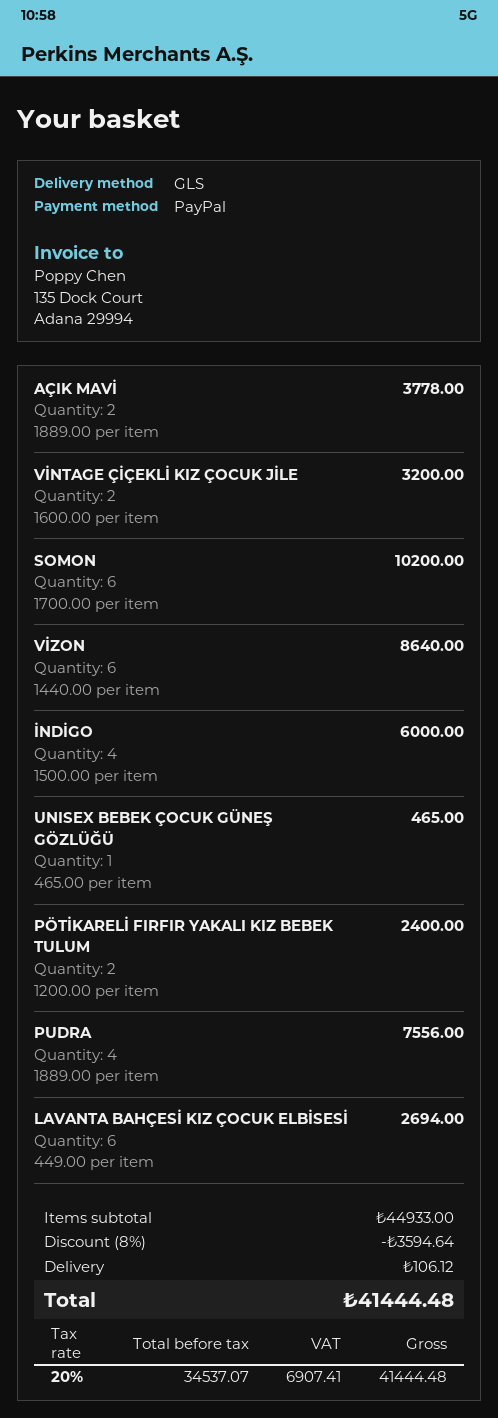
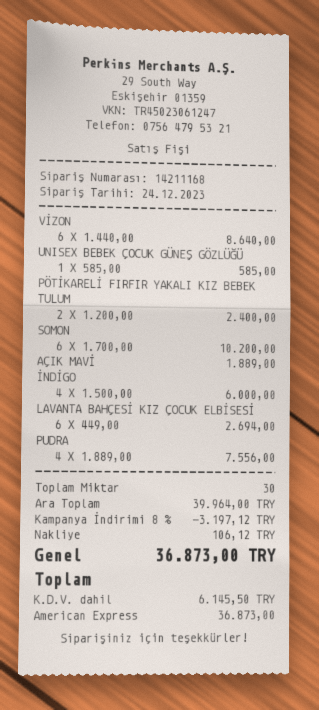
payment method: PayPal -> American Express
AÇIK MAVİ: 2 x 1889.00 = 3778.00 -> 1 x 1889.00 = 1889.00
VİNTAGE ÇİÇEKLİ KIZ ÇOCUK JİLE: 2 x 1600.00 = 3200.00 -> none
UNISEX BEBEK ÇOCUK GÜNEŞ GÖZLÜĞÜ: 1 x 465.00 = 465.00 -> 1 x 585.00 = 585.00
subtotal: 44933.00 -> 39964.00
discount: 8% = 3594.64 -> 8% = 3197.12
tax: 6907.41 -> 6145.50
total: 41444.48 -> 36873.00

